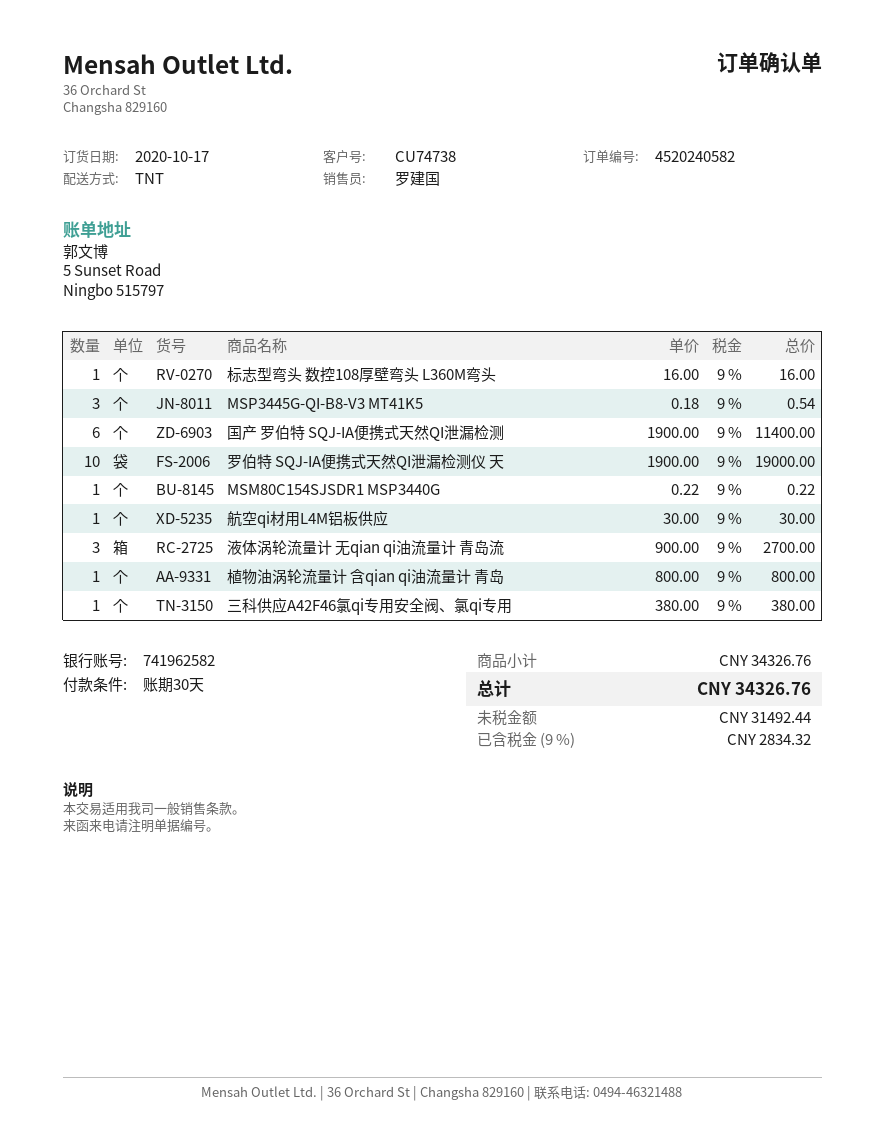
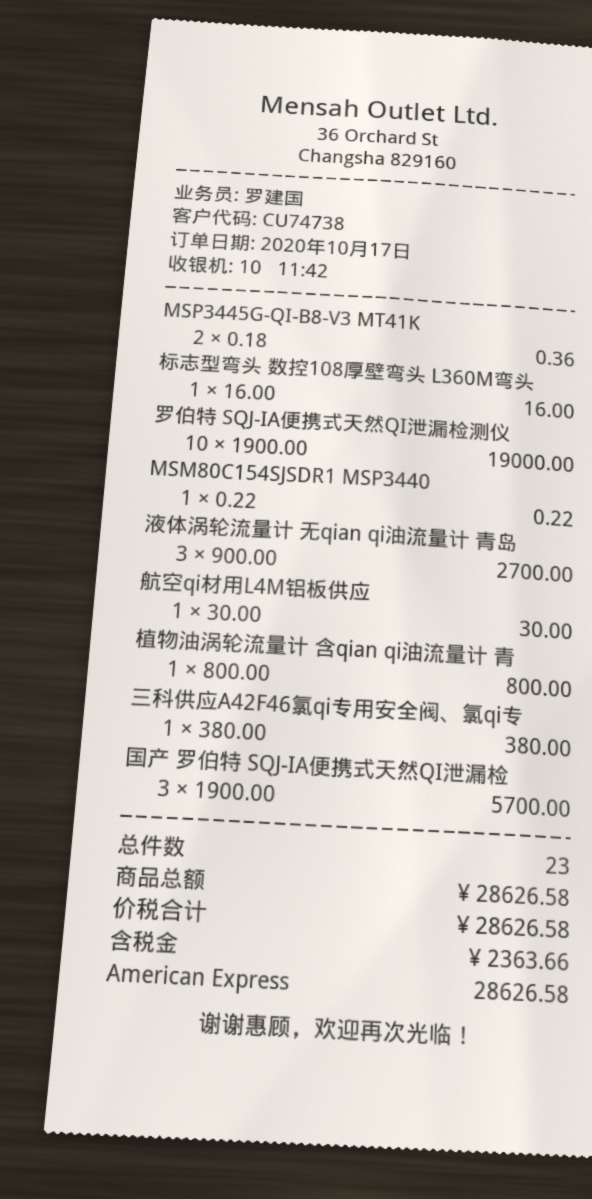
MSP3445G-QI-B8-V3 MT41K5: 3 x 0.18 = 0.54 -> 2 x 0.18 = 0.36
国产 罗伯特 SQJ-IA便携式天然QI泄漏检测: 6 x 1900.00 = 11400.00 -> 3 x 1900.00 = 5700.00
subtotal: 34326.76 -> 28626.58
tax: 2834.32 -> 2363.66
total: 34326.76 -> 28626.58

